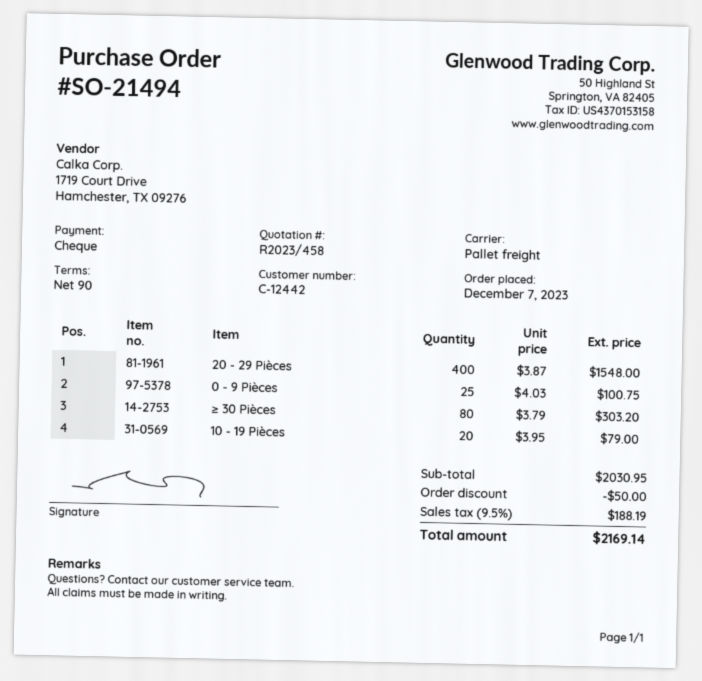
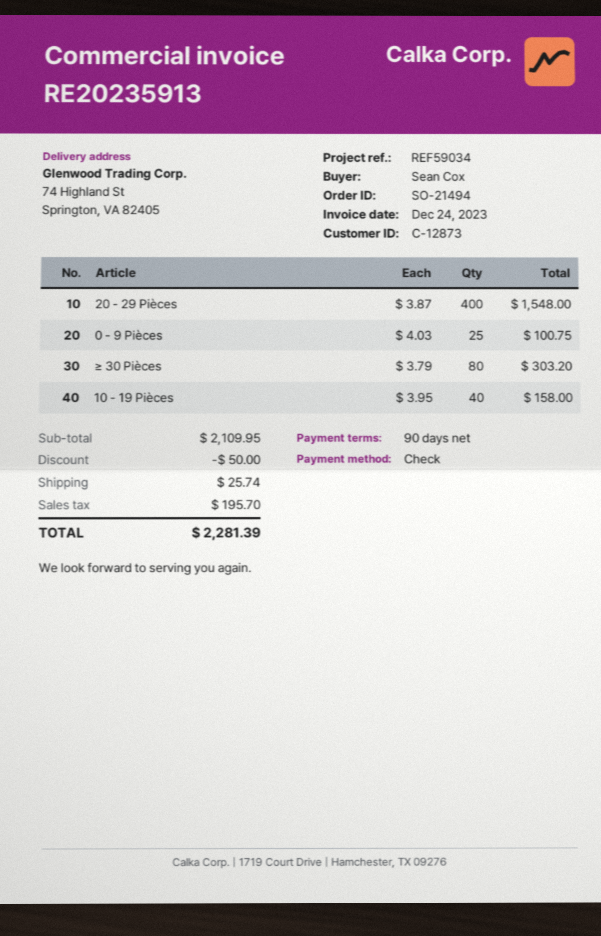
customer number: C-12442 -> C-12873
10 - 19 Pièces: 20 x 3.95 = 79.00 -> 40 x 3.95 = 158.00
subtotal: 2030.95 -> 2109.95
shipping: none -> 25.74
tax: 188.19 -> 195.70
total: 2169.14 -> 2281.39

